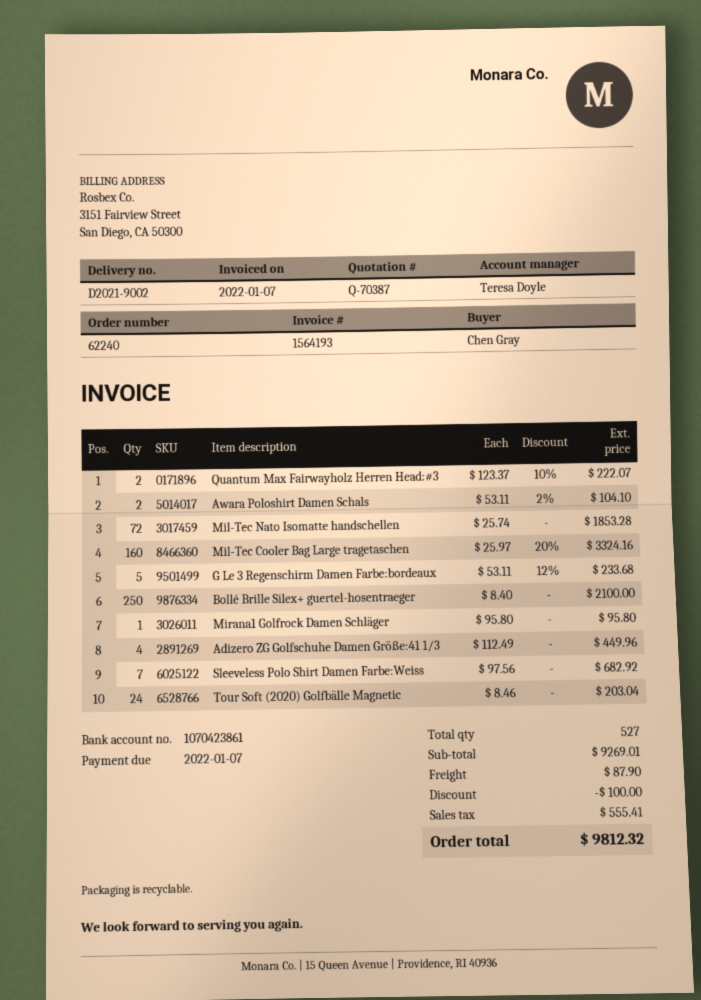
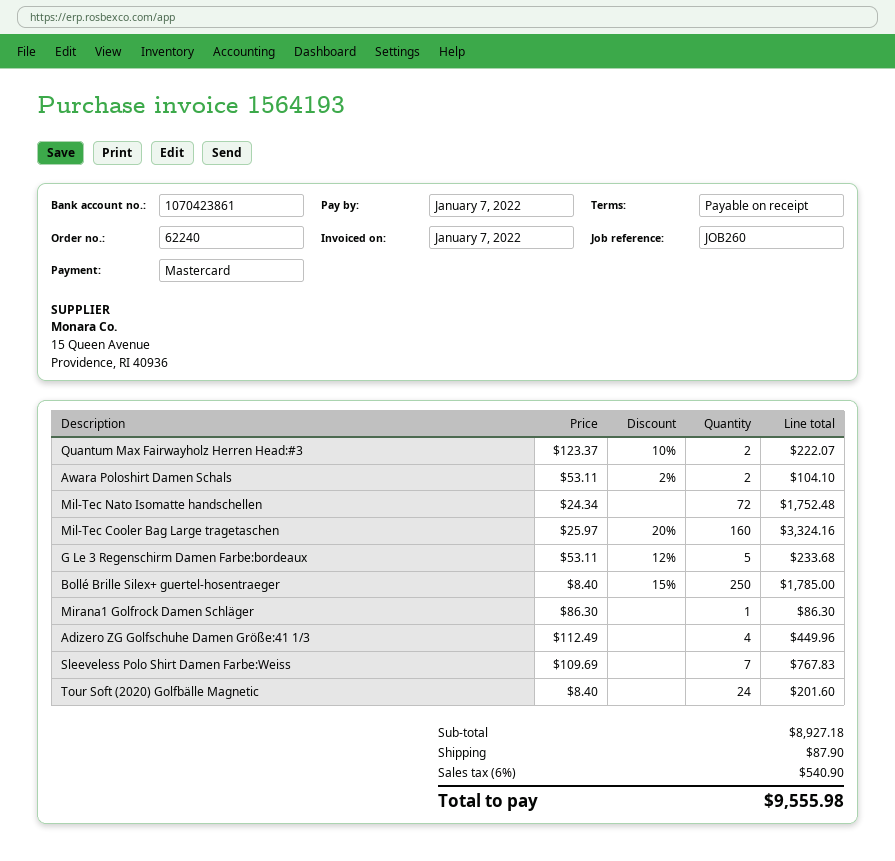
Mil-Tec Nato Isomatte handschellen: 72 x 25.74 = 1853.28 -> 72 x 24.34 = 1752.48
Bollé Brille Silex+ guertel-hosentraeger: 250 x 8.40 = 2100.00 -> 250 x 8.40 - 15% = 1785.00
Mirana1 Golfrock Damen Schläger: 1 x 95.80 = 95.80 -> 1 x 86.30 = 86.30
Sleeveless Polo Shirt Damen Farbe:Weiss: 7 x 97.56 = 682.92 -> 7 x 109.69 = 767.83
Tour Soft (2020) Golfbälle Magnetic: 24 x 8.46 = 203.04 -> 24 x 8.40 = 201.60
subtotal: 9269.01 -> 8927.18
discount: 100.00 -> none
tax: 555.41 -> 540.90
total: 9812.32 -> 9555.98

